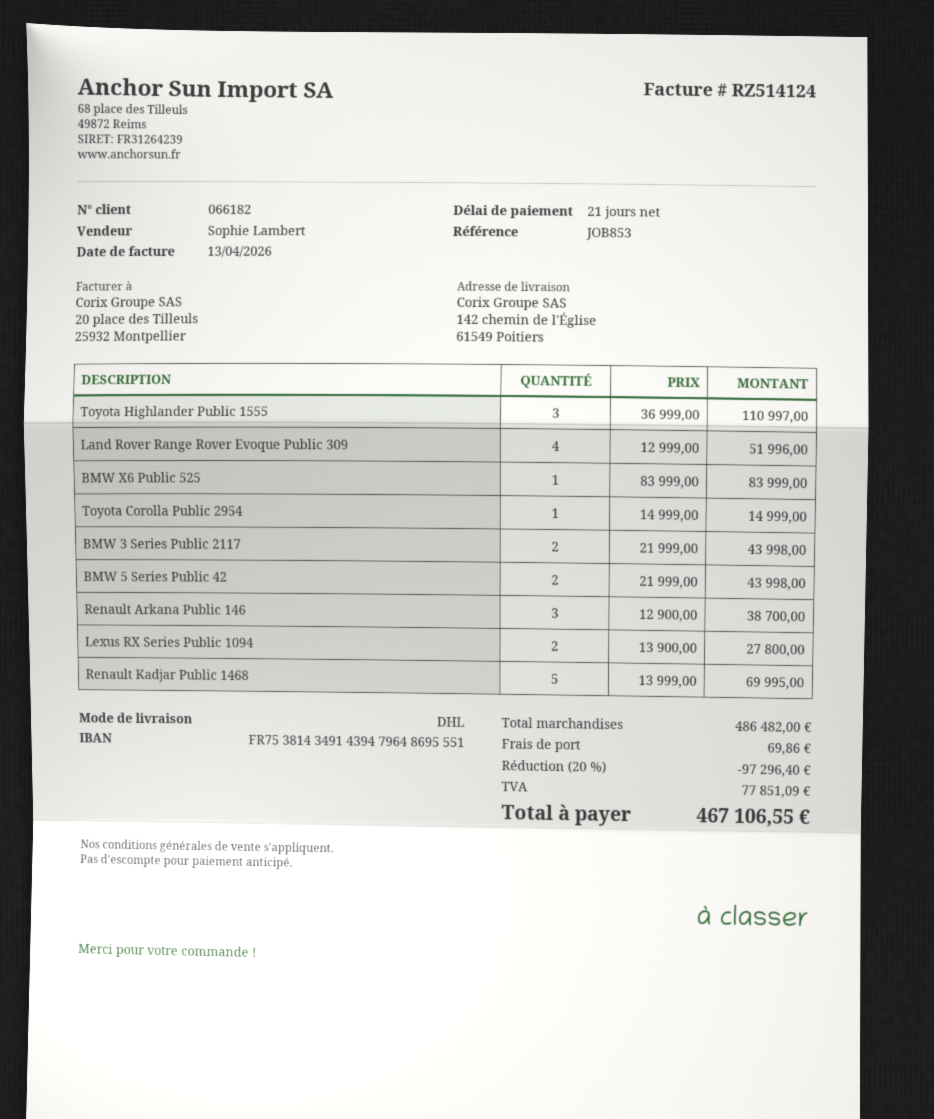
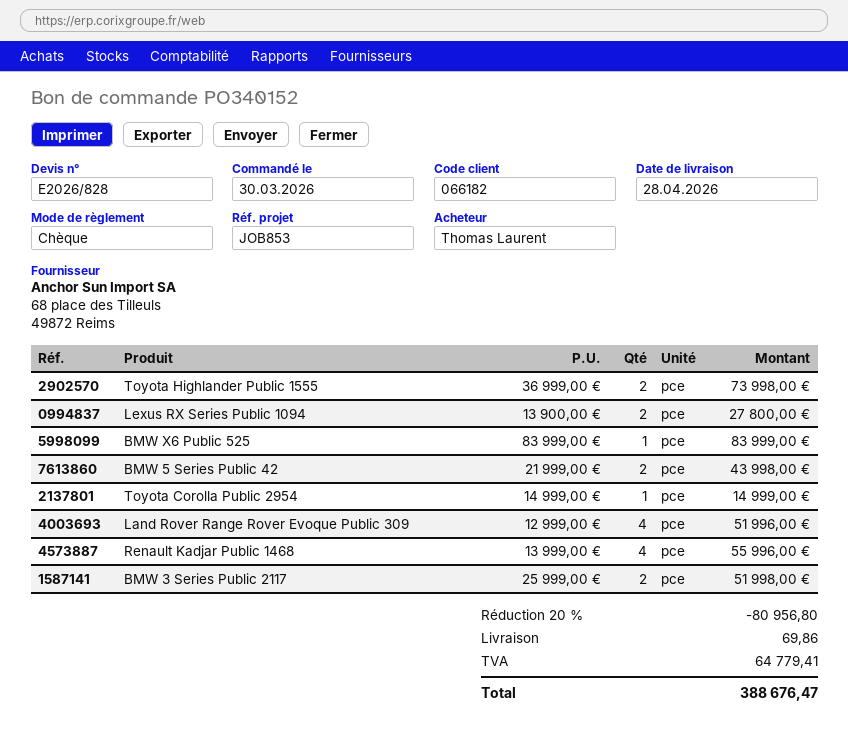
Toyota Highlander Public 1555: 3 x 36999.00 = 110997.00 -> 2 x 36999.00 = 73998.00
BMW 3 Series Public 2117: 2 x 21999.00 = 43998.00 -> 2 x 25999.00 = 51998.00
Renault Arkana Public 146: 3 x 12900.00 = 38700.00 -> none
Renault Kadjar Public 1468: 5 x 13999.00 = 69995.00 -> 4 x 13999.00 = 55996.00
discount: 20% = 97296.40 -> 20% = 80956.80
tax: 77851.09 -> 64779.41
total: 467106.55 -> 388676.47

